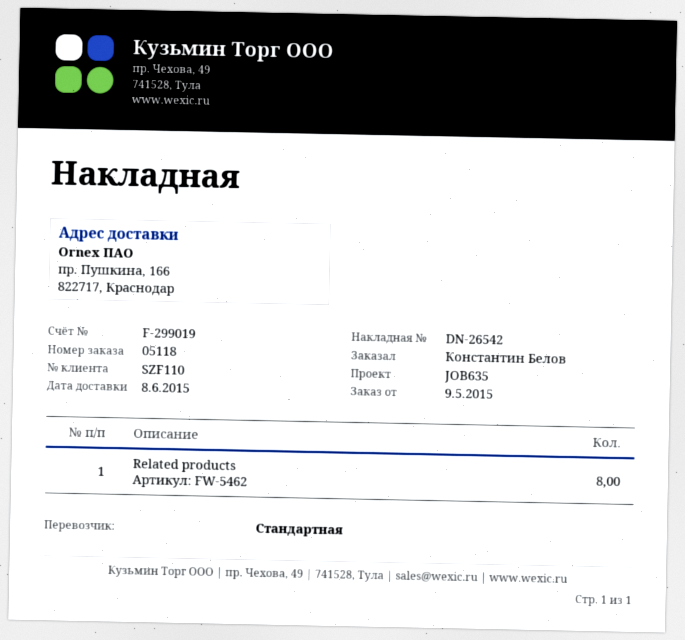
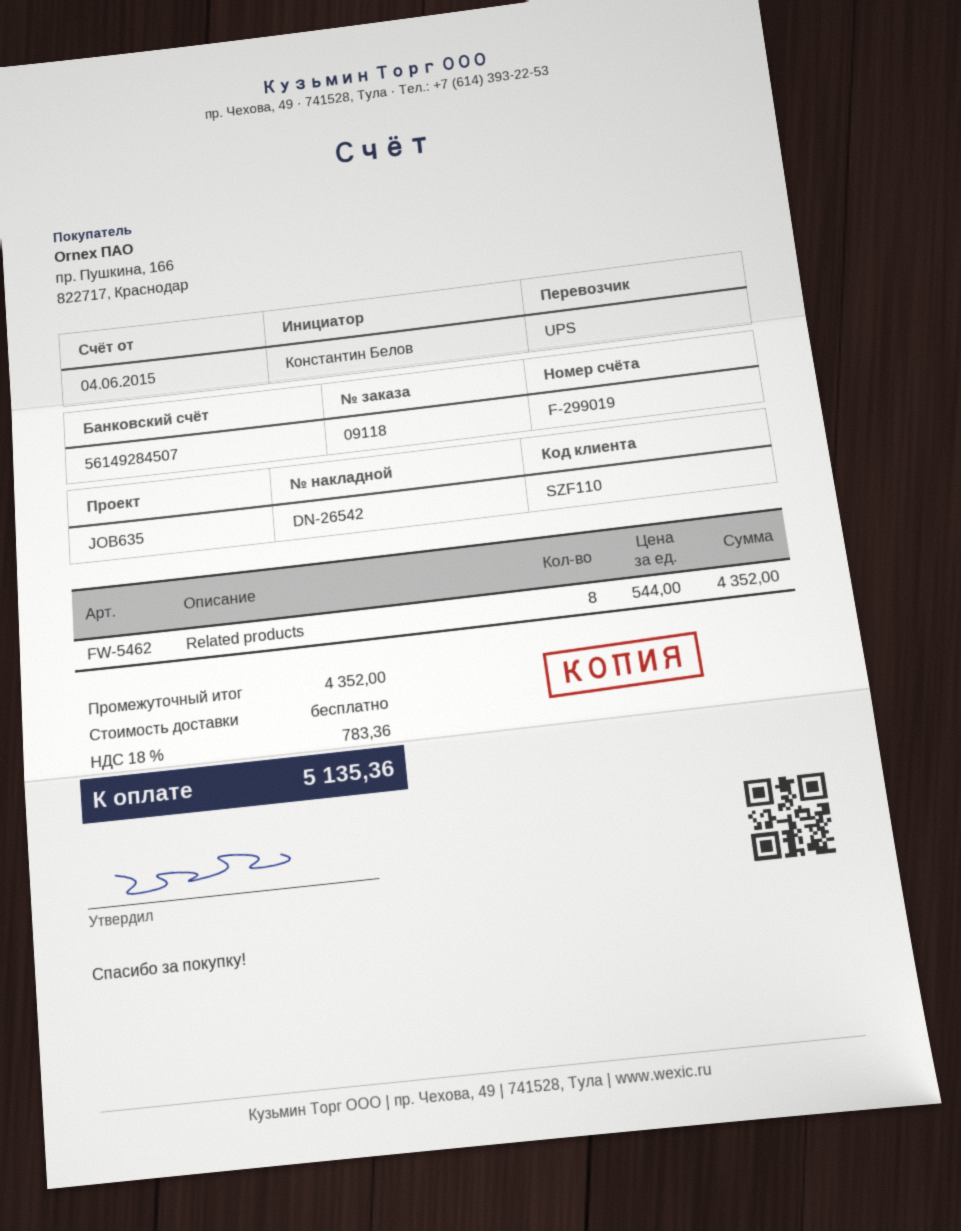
order number: 05118 -> 09118
shipping method: standard -> UPS

